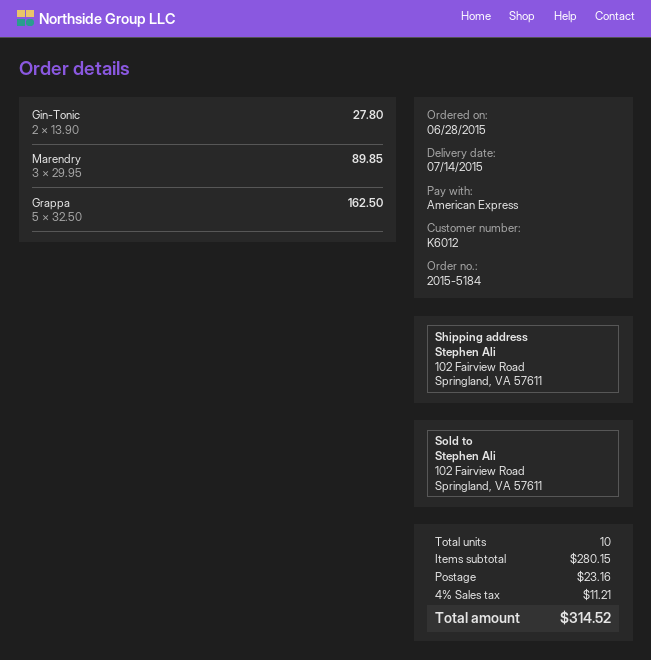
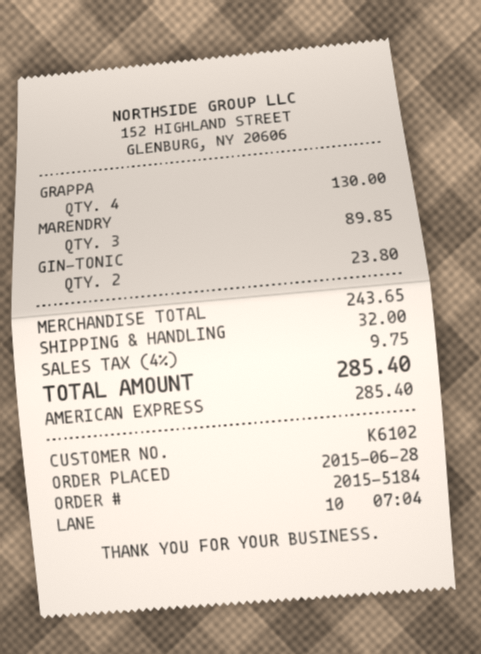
customer number: K6012 -> K6102
Gin-Tonic: 2 for 27.80 -> 2 for 23.80
Grappa: 5 for 162.50 -> 4 for 130.00
subtotal: 280.15 -> 243.65
shipping: 23.16 -> 32.00
tax: 4% = 11.21 -> 4% = 9.75
total: 314.52 -> 285.40

